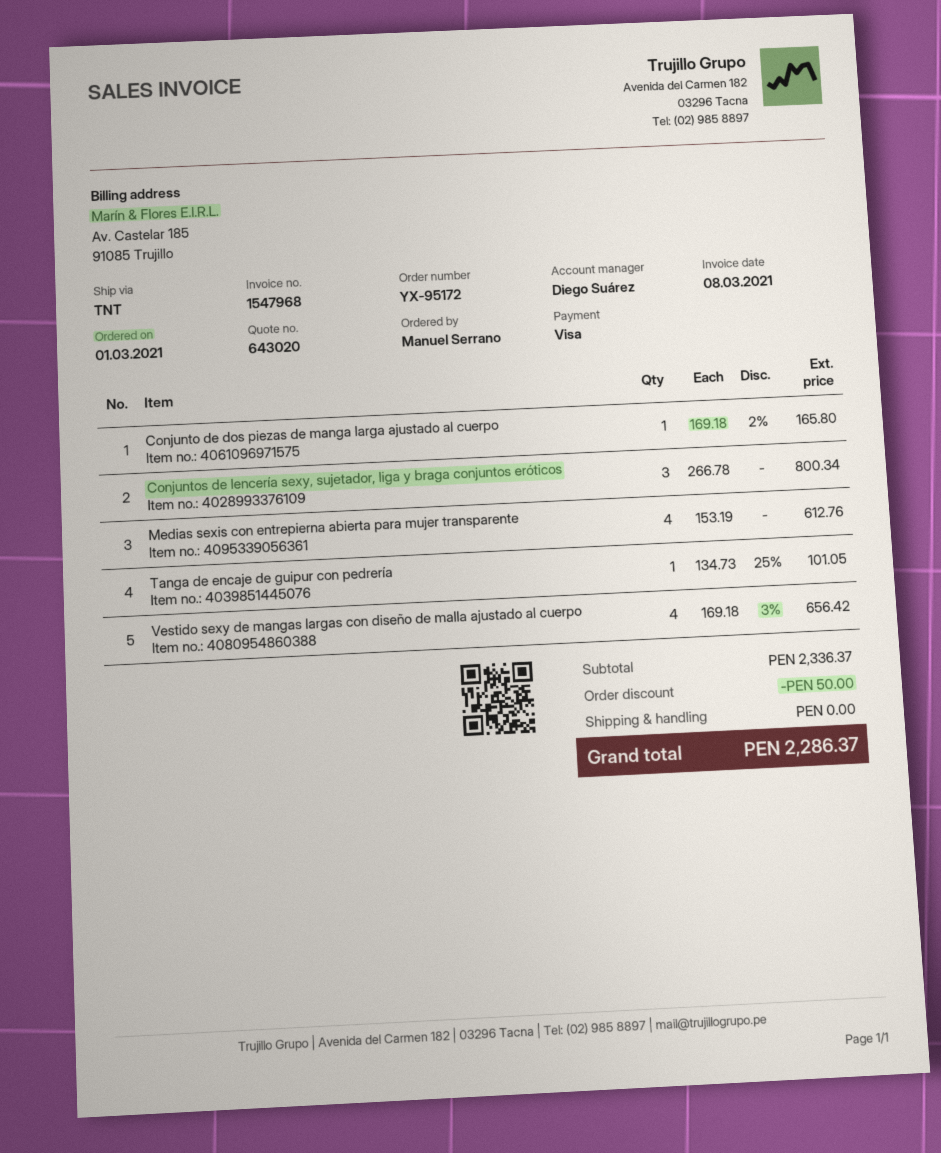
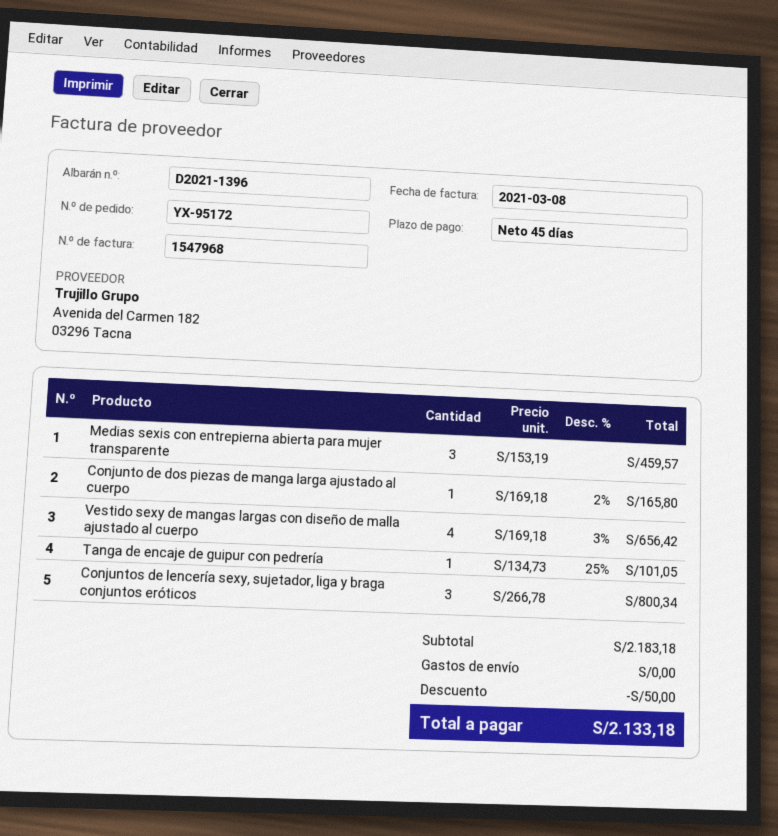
Medias sexis con entrepierna abierta para mujer transparente: 4 x 153.19 = 612.76 -> 3 x 153.19 = 459.57
subtotal: 2336.37 -> 2183.18
total: 2286.37 -> 2133.18

